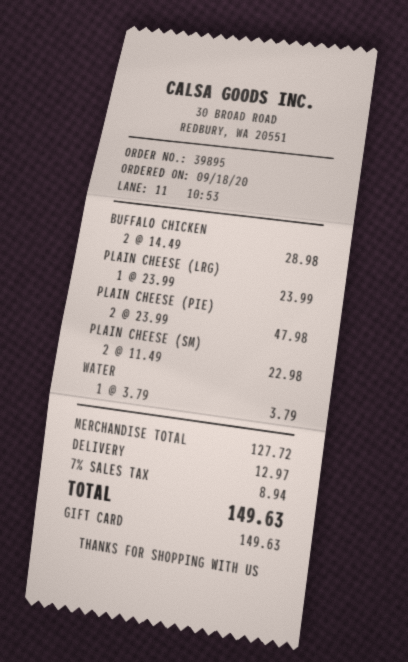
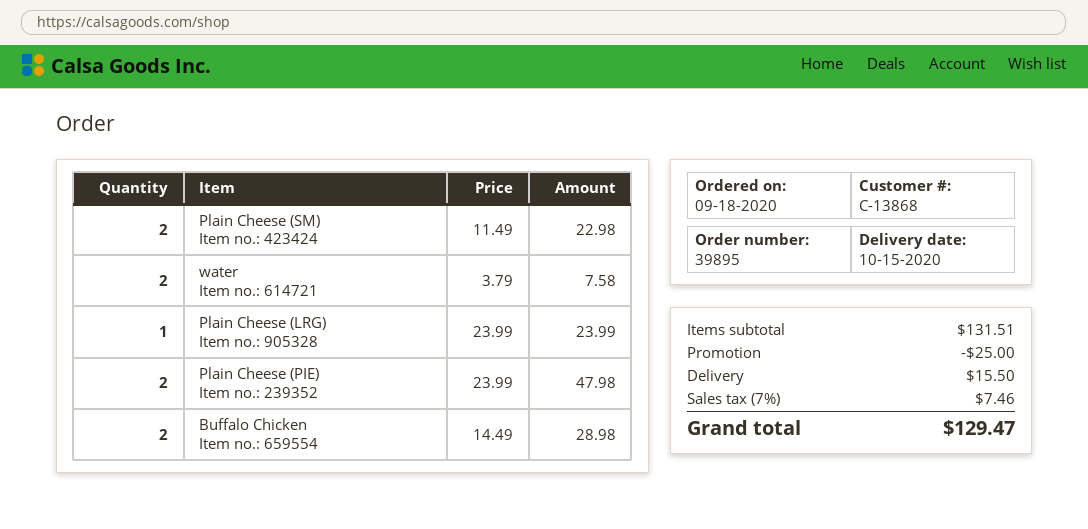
WATER: 1 x 3.79 = 3.79 -> 2 x 3.79 = 7.58
subtotal: 127.72 -> 131.51
discount: none -> 25.00
shipping: 12.97 -> 15.50
tax: 7% = 8.94 -> 7% = 7.46
total: 149.63 -> 129.47

